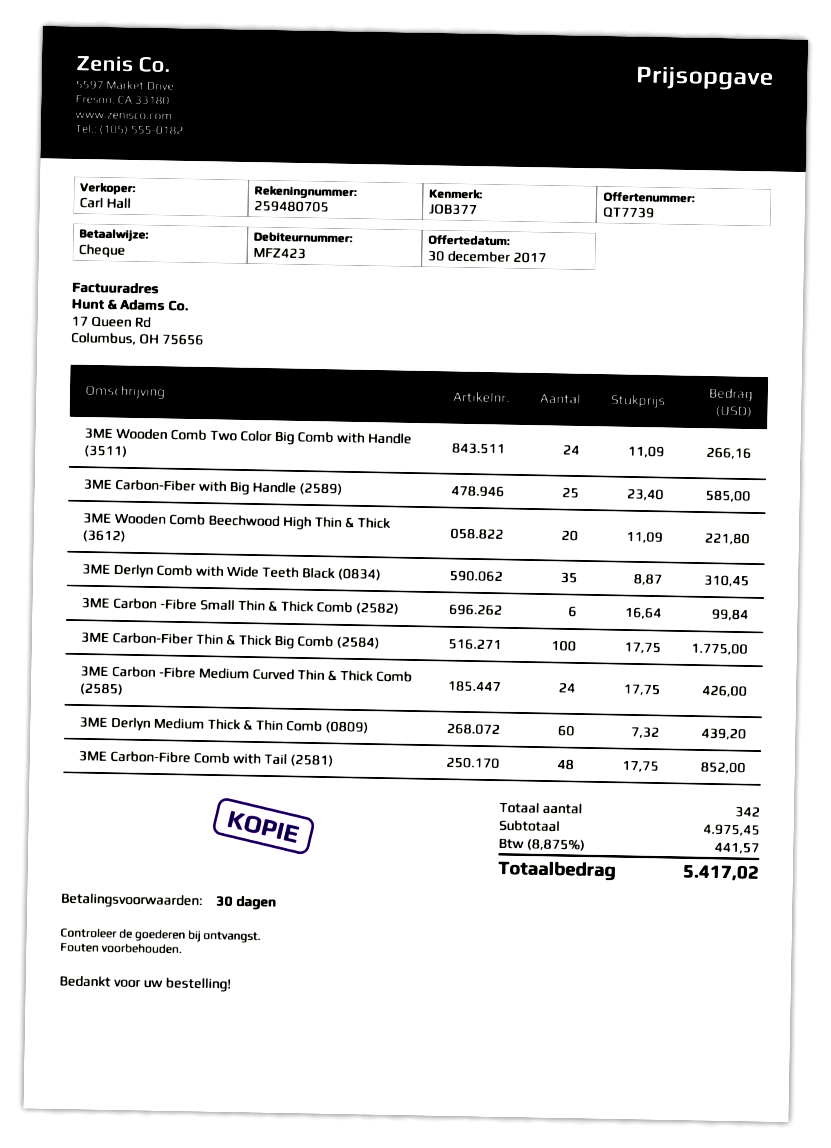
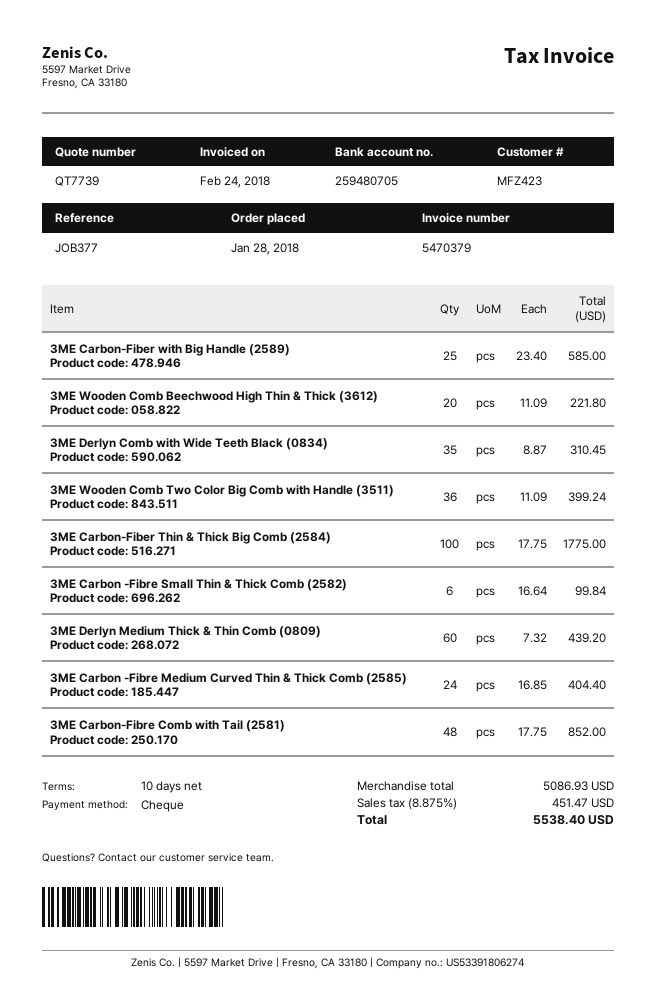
payment terms: 30 days -> 10 days
3ME Wooden Comb Two Color Big Comb with Handle (3511): 24 x 11.09 = 266.16 -> 36 x 11.09 = 399.24
3ME Carbon -Fibre Medium Curved Thin & Thick Comb (2585): 24 x 17.75 = 426.00 -> 24 x 16.85 = 404.40
subtotal: 4975.45 -> 5086.93
tax: 8.875% = 441.57 -> 8.875% = 451.47
total: 5417.02 -> 5538.40

